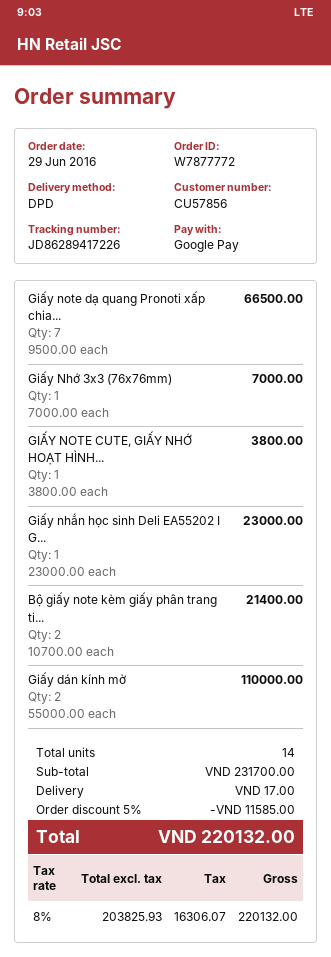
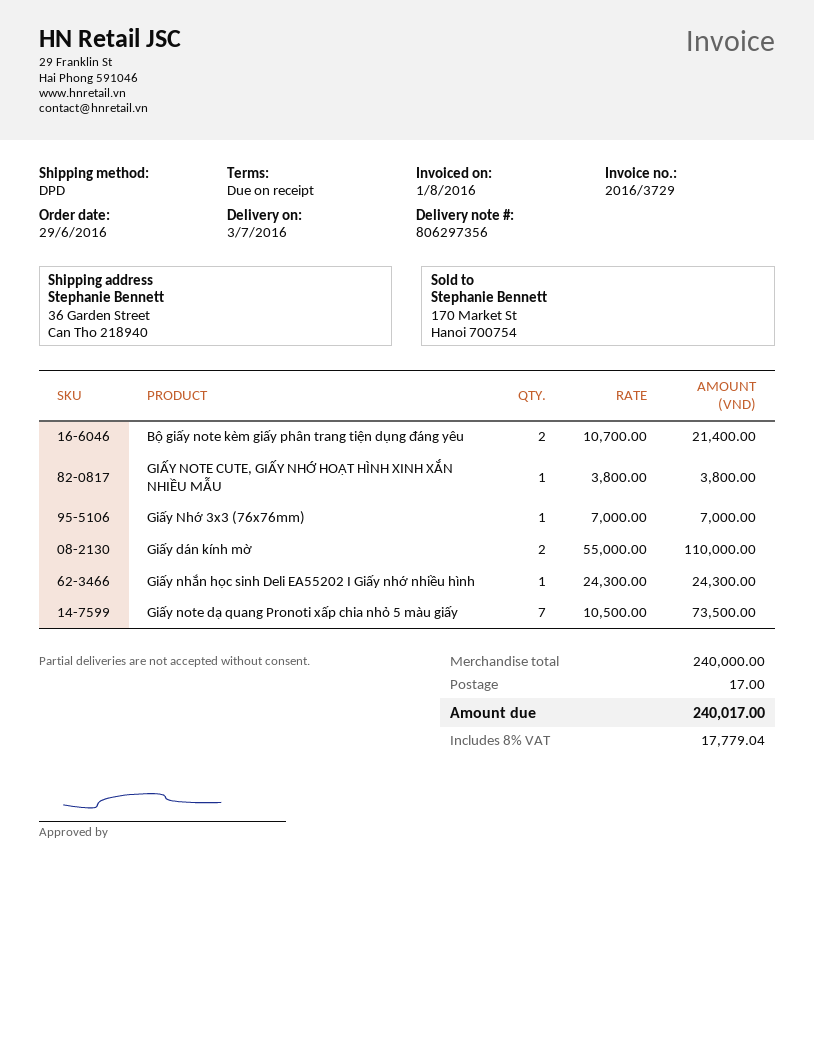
Giấy note dạ quang Pronoti xấp chia...: 7 x 9500.00 = 66500.00 -> 7 x 10500.00 = 73500.00
Giấy nhắn học sinh Deli EA55202 I G...: 1 x 23000.00 = 23000.00 -> 1 x 24300.00 = 24300.00
subtotal: 231700.00 -> 240000.00
discount: 5% = 11585.00 -> none
tax: 8% = 16306.07 -> 8% = 17779.04
total: 220132.00 -> 240017.00

